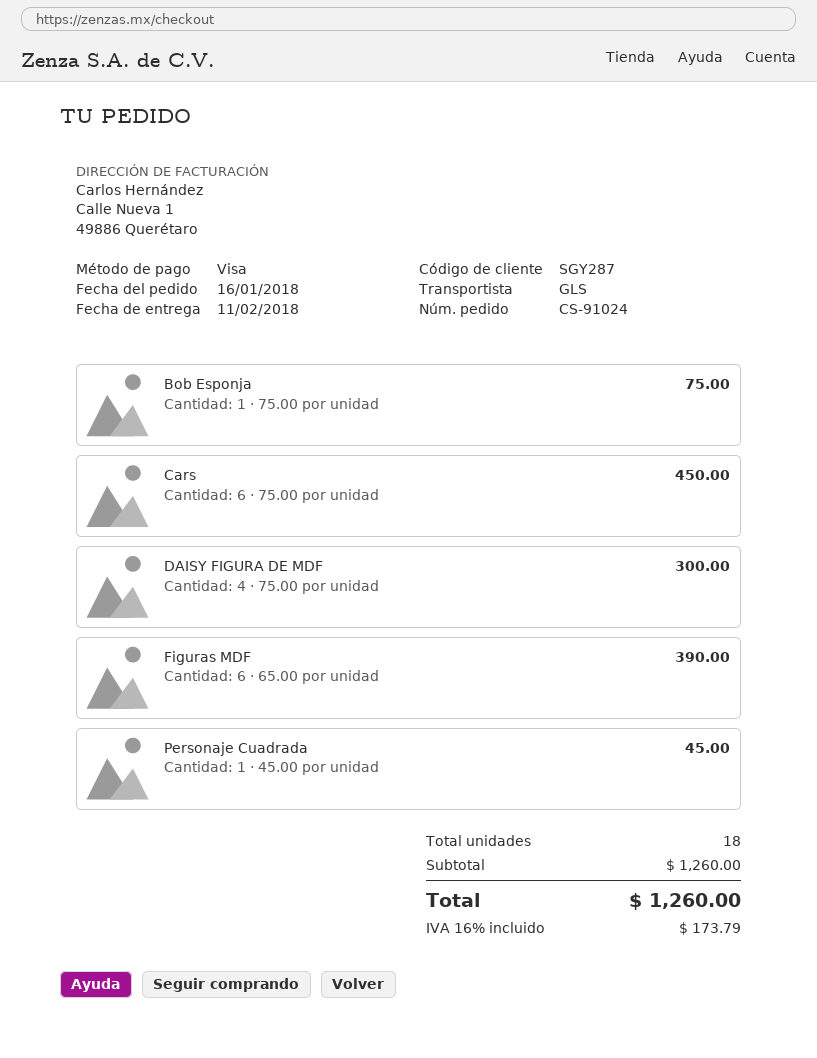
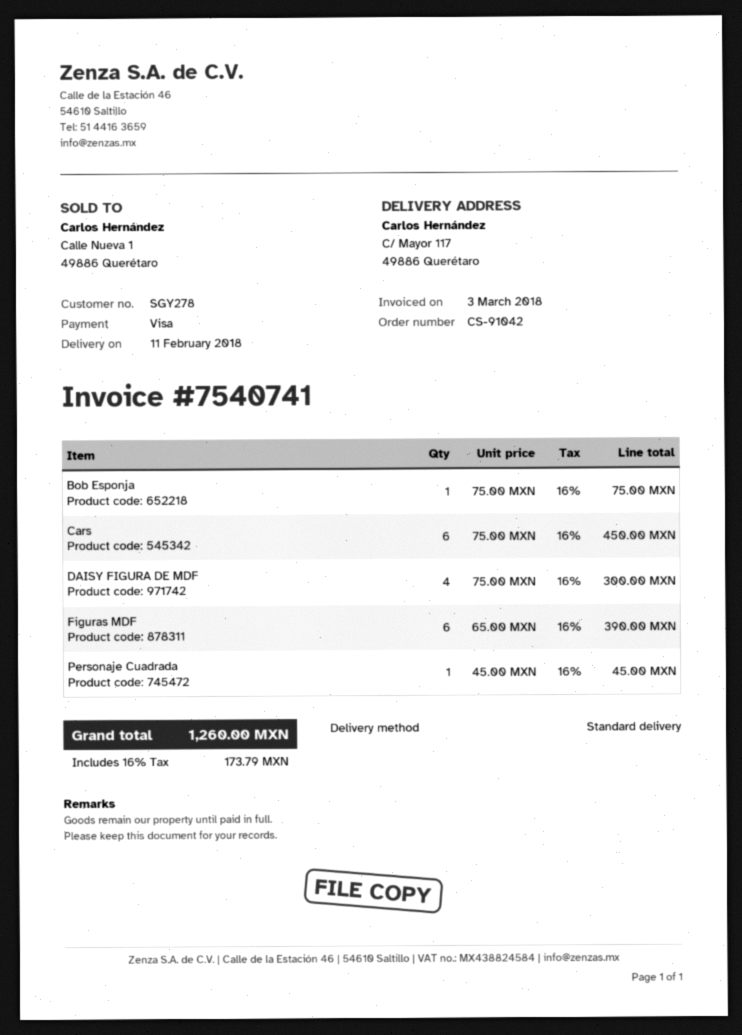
order number: CS-91024 -> CS-91042
customer number: SGY287 -> SGY278
shipping method: GLS -> standard

